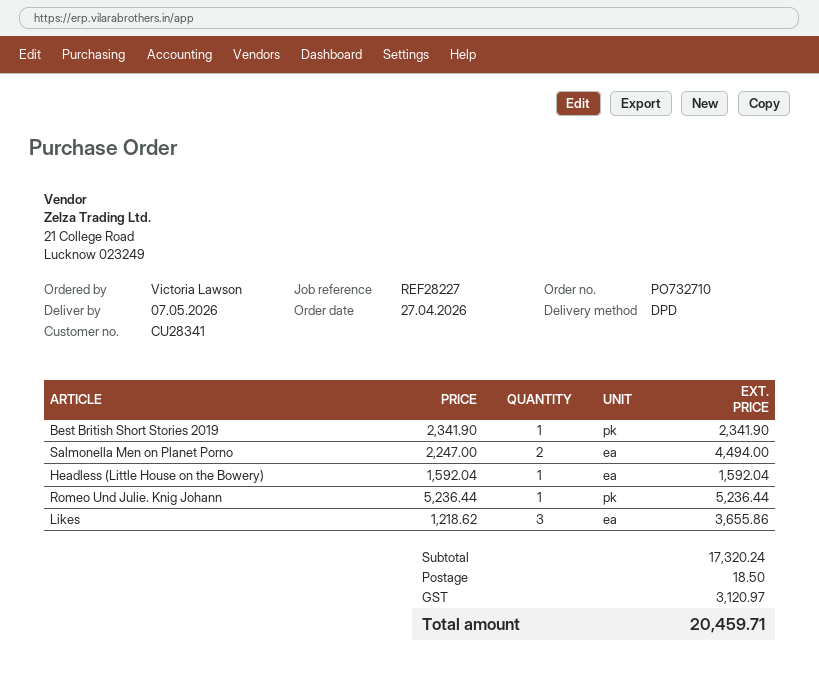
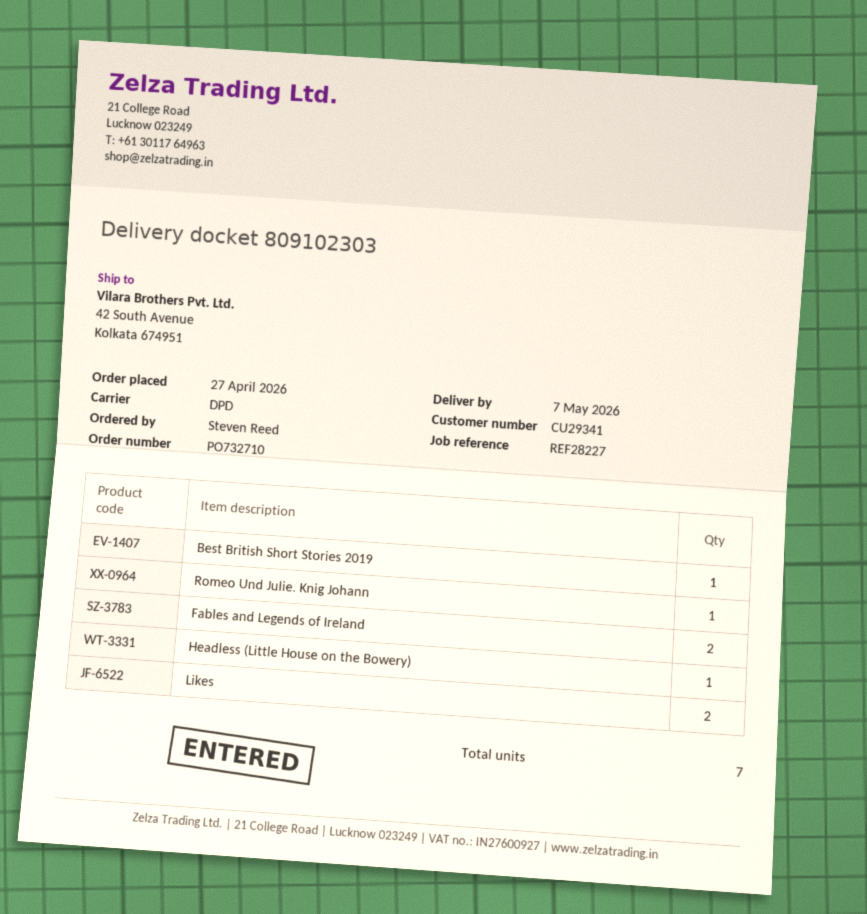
customer number: CU28341 -> CU29341
ordered by: Victoria Lawson -> Steven Reed
Salmonella Men on Planet Porno: 2 -> none
Likes: 3 -> 2
Fables and Legends of Ireland: none -> 2

